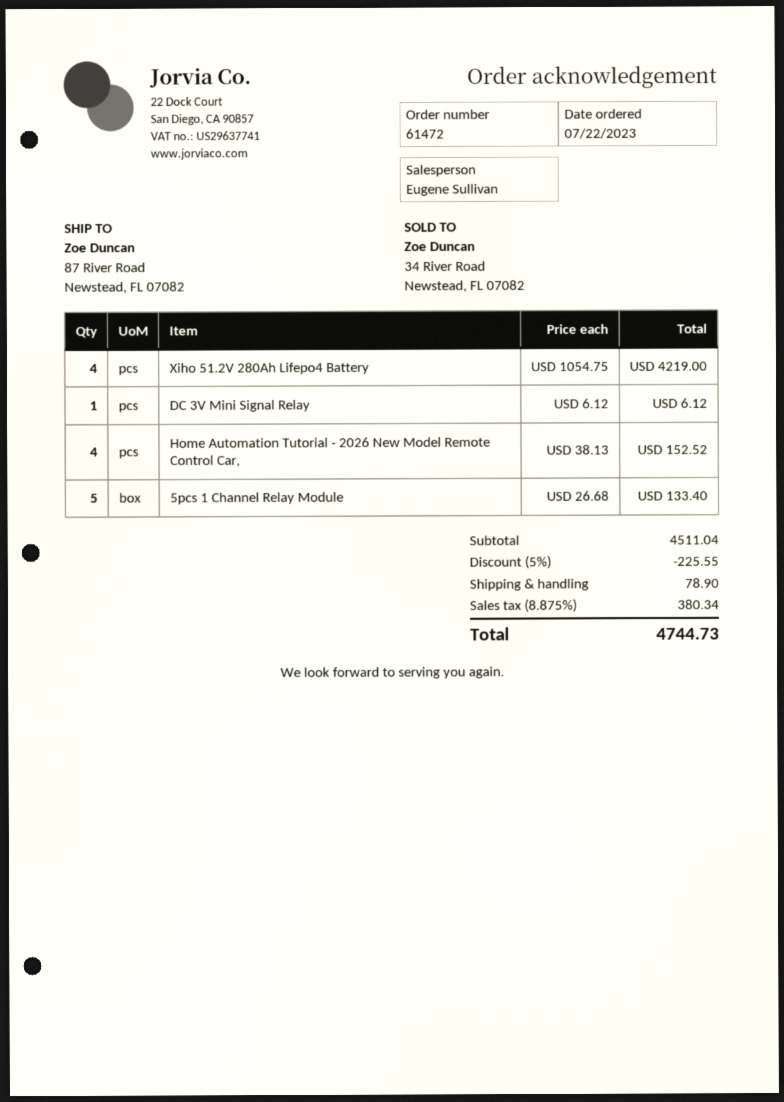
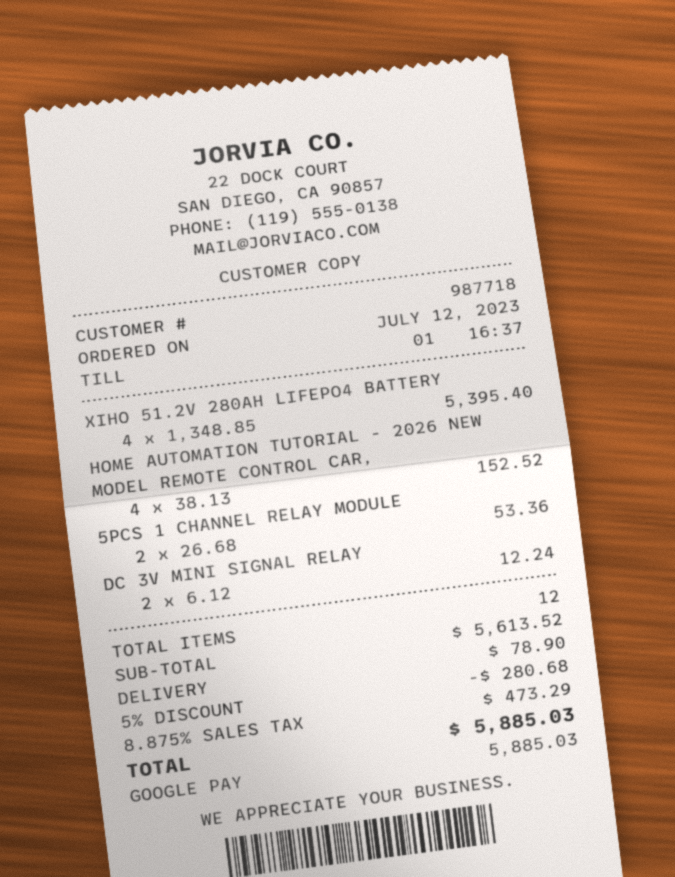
order date: 2023-07-22 -> 2023-07-12
Xiho 51.2V 280Ah Lifepo4 Battery: 4 x 1054.75 = 4219.00 -> 4 x 1348.85 = 5395.40
DC 3V Mini Signal Relay: 1 x 6.12 = 6.12 -> 2 x 6.12 = 12.24
5pcs 1 Channel Relay Module: 5 x 26.68 = 133.40 -> 2 x 26.68 = 53.36
subtotal: 4511.04 -> 5613.52
discount: 5% = 225.55 -> 5% = 280.68
tax: 8.875% = 380.34 -> 8.875% = 473.29
total: 4744.73 -> 5885.03

